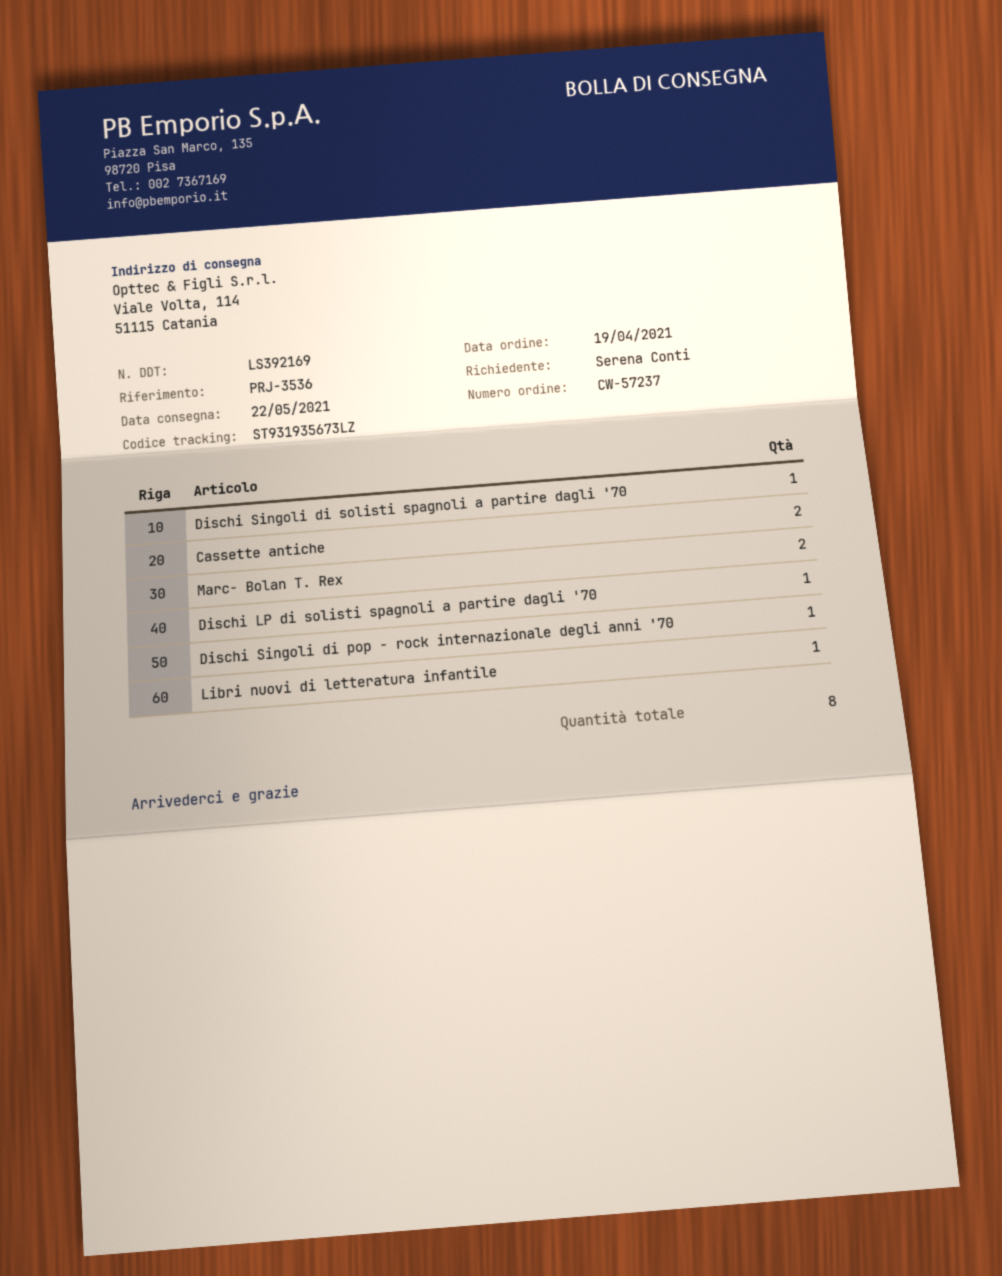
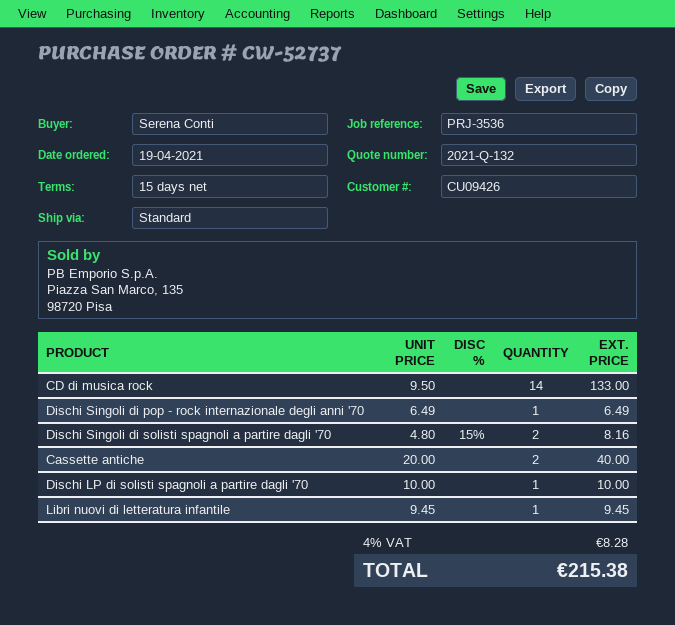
order number: CW-57237 -> CW-52737
Dischi Singoli di solisti spagnoli a partire dagli '70: 1 -> 2
Marc- Bolan T. Rex: 2 -> none
CD di musica rock: none -> 14

